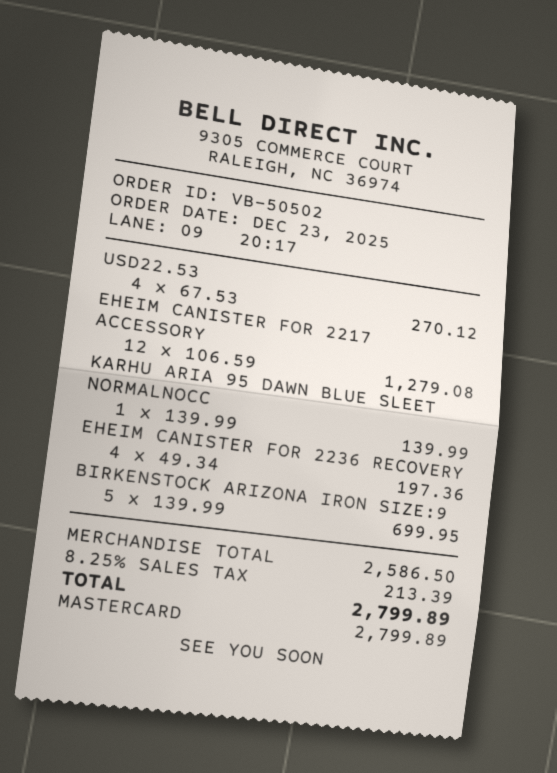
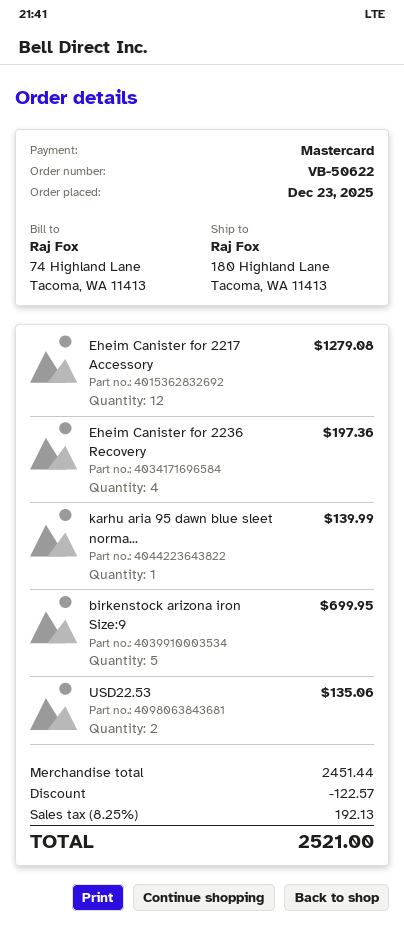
order number: VB-50502 -> VB-50622
USD22.53: 4 for 270.12 -> 2 for 135.06
subtotal: 2586.50 -> 2451.44
discount: none -> 122.57
tax: 8.25% = 213.39 -> 8.25% = 192.13
total: 2799.89 -> 2521.00

